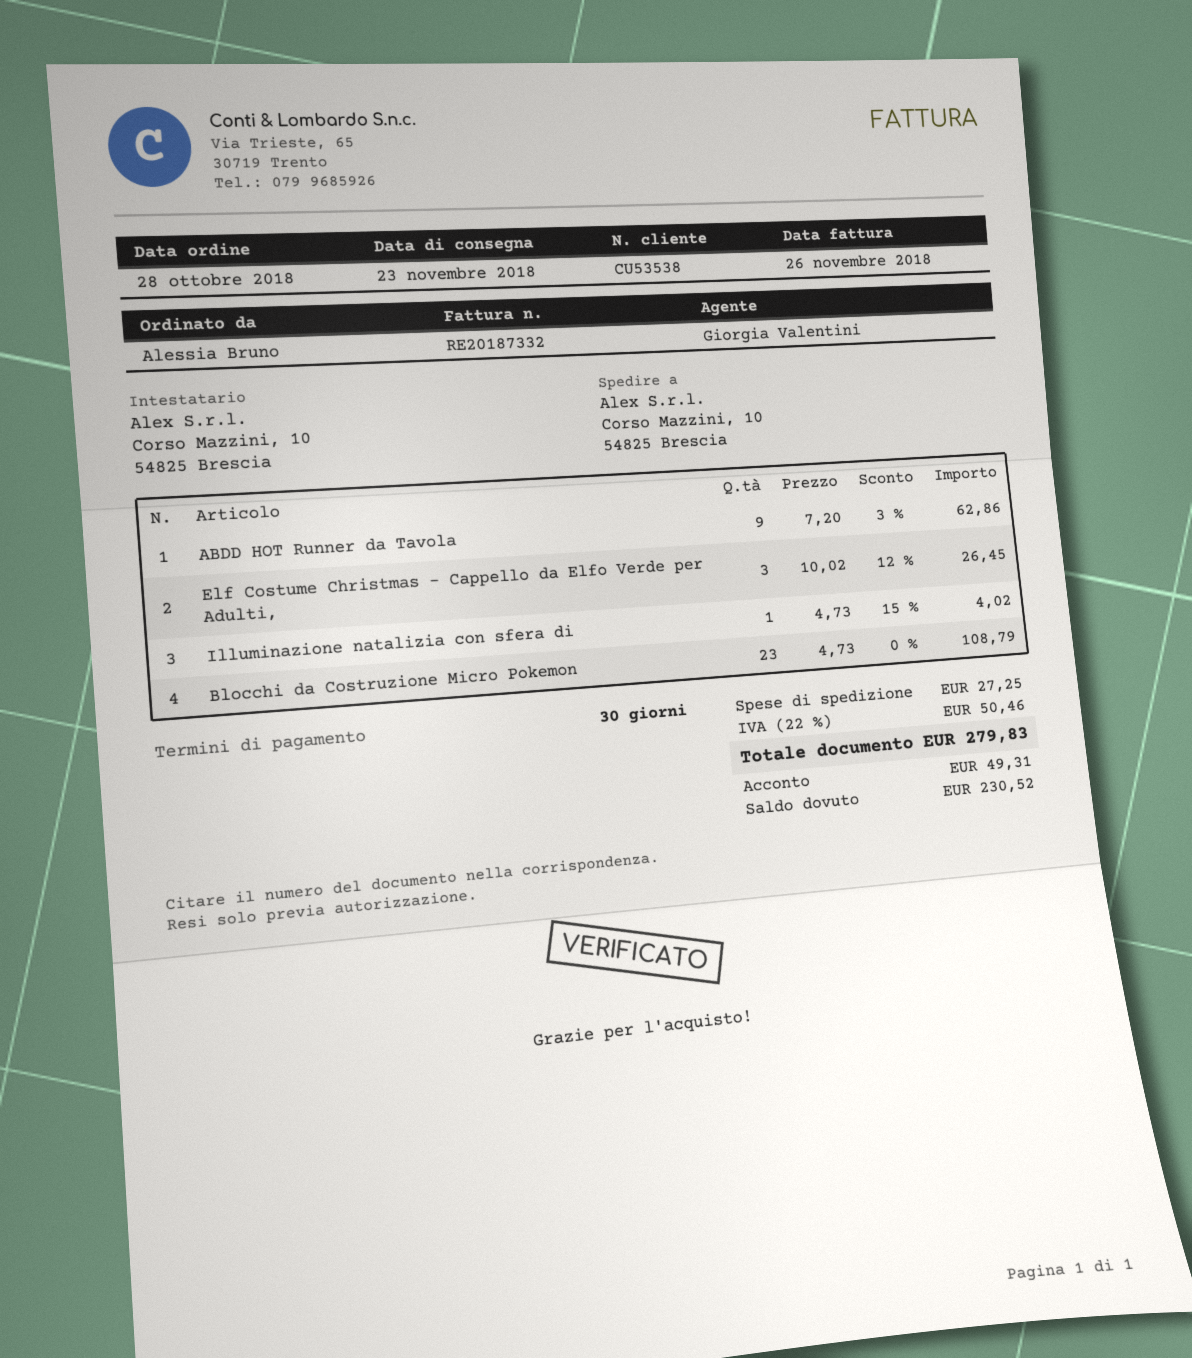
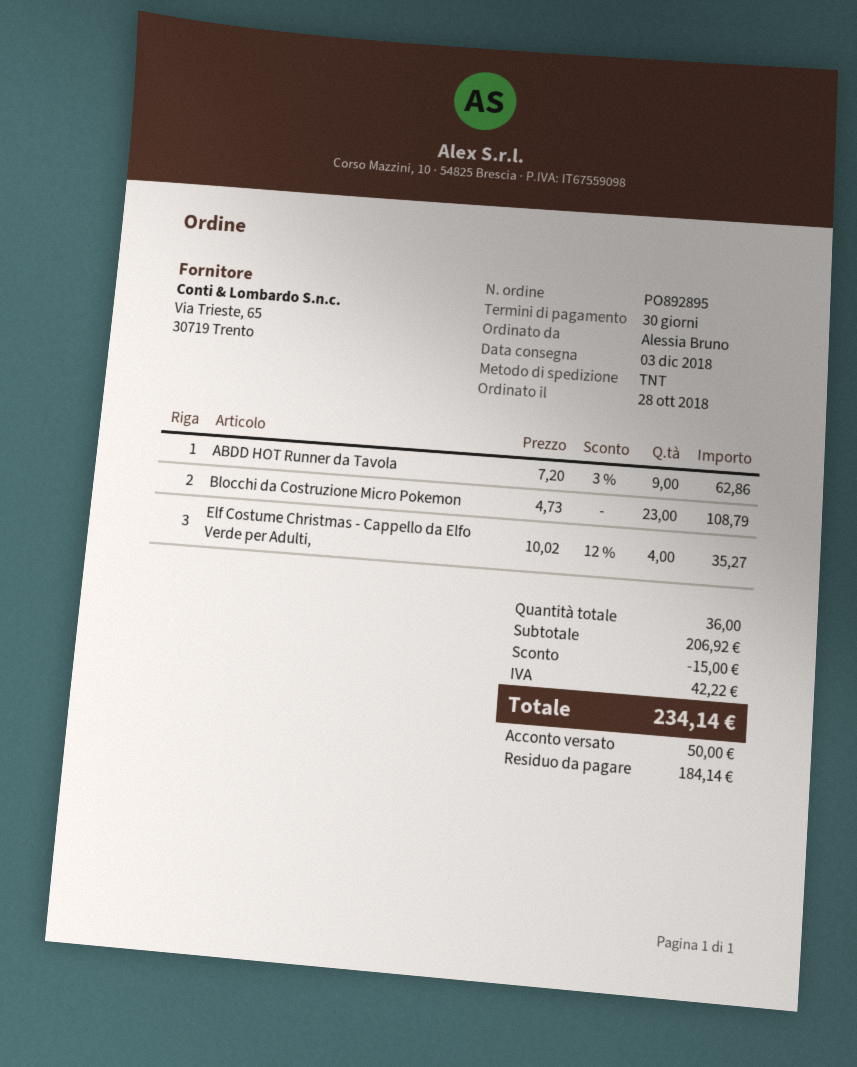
delivery date: 2018-11-23 -> 2018-12-03
Elf Costume Christmas - Cappello da Elfo Verde per Adulti,: 3 x 10.02 - 12% = 26.45 -> 4 x 10.02 - 12% = 35.27
Illuminazione natalizia con sfera di: 1 x 4.73 - 15% = 4.02 -> none
discount: none -> 15.00
shipping: 27.25 -> none
tax: 50.46 -> 42.22
total: 279.83 -> 234.14
deposit: 49.31 -> 50.00
balance: 230.52 -> 184.14

